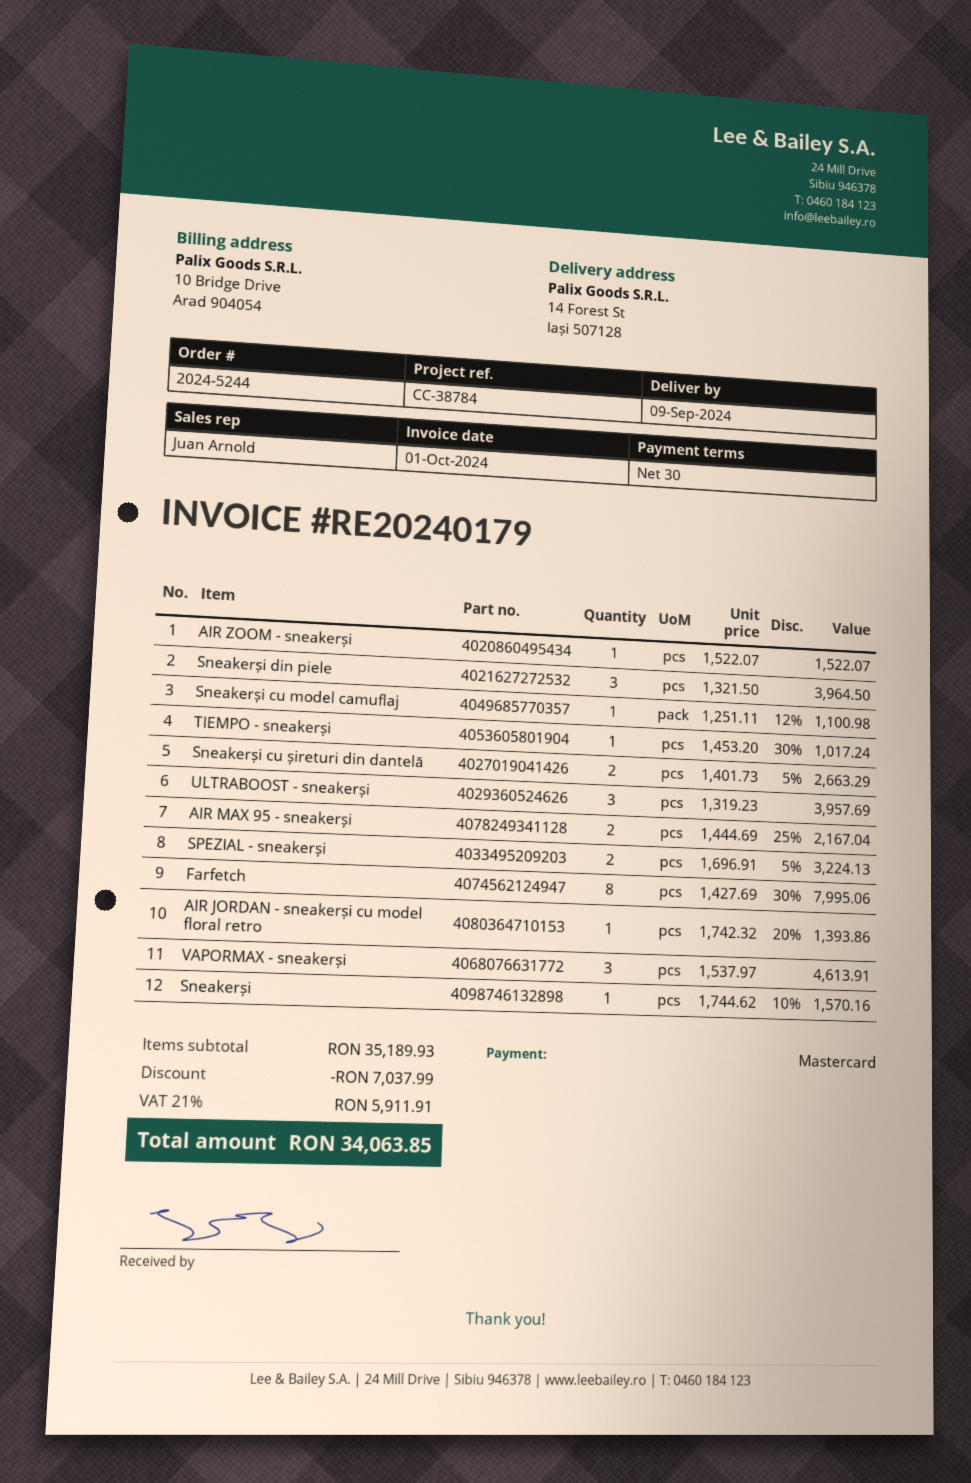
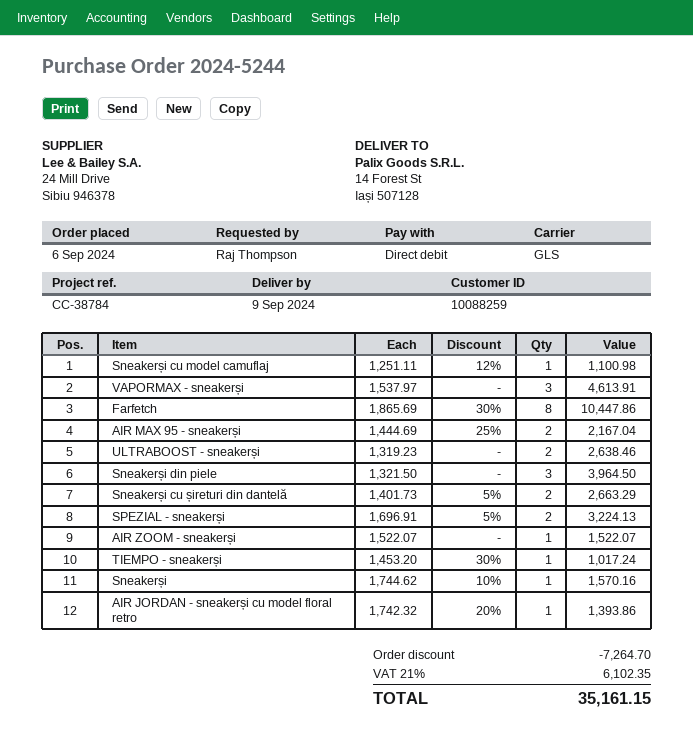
payment method: Mastercard -> direct debit
ULTRABOOST - sneakerși: 3 x 1319.23 = 3957.69 -> 2 x 1319.23 = 2638.46
Farfetch: 8 x 1427.69 - 30% = 7995.06 -> 8 x 1865.69 - 30% = 10447.86
discount: 7037.99 -> 7264.70
tax: 21% = 5911.91 -> 21% = 6102.35
total: 34063.85 -> 35161.15

